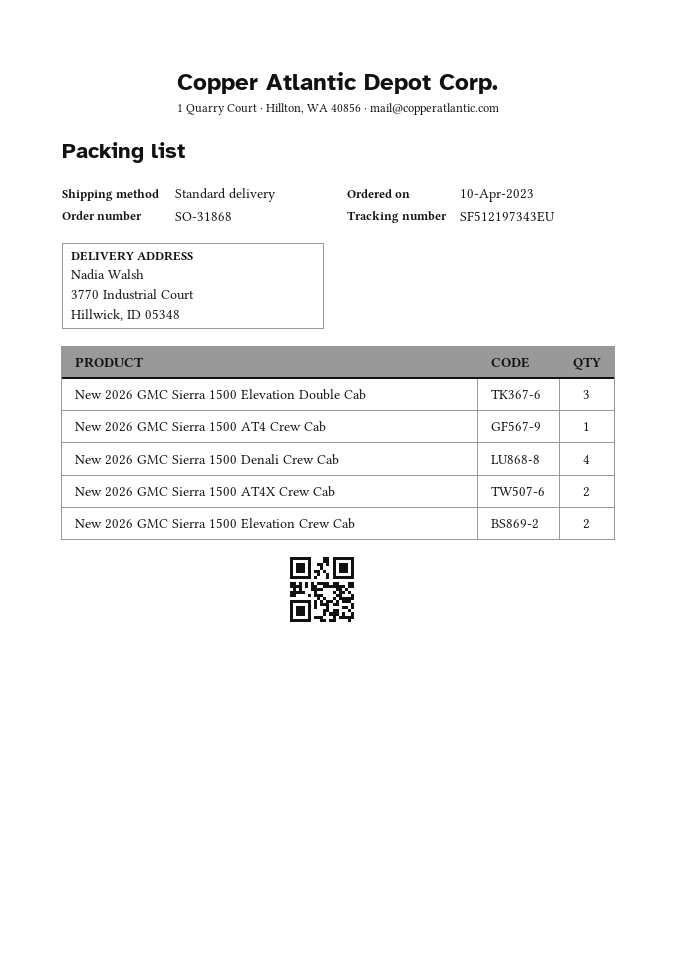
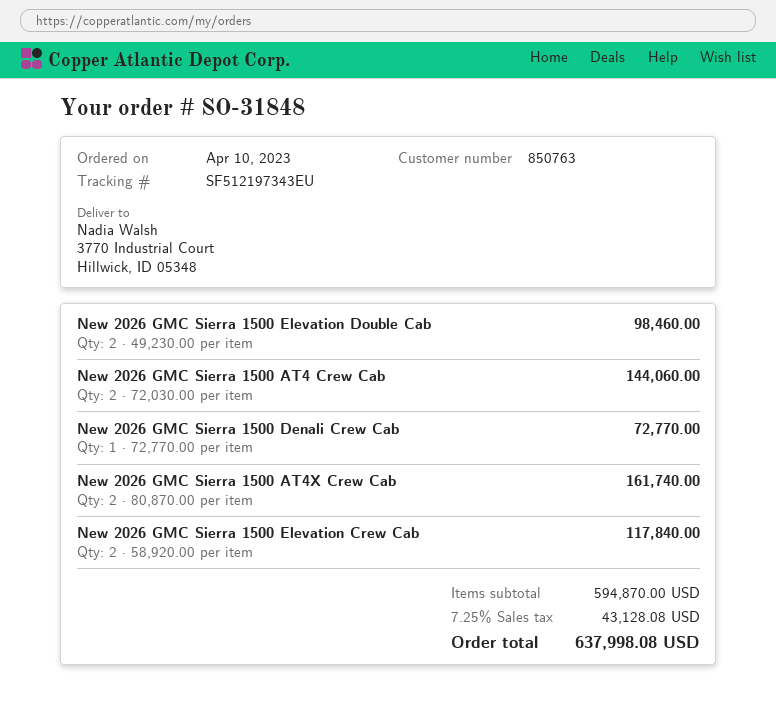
order number: SO-31868 -> SO-31848
New 2026 GMC Sierra 1500 Elevation Double Cab: 3 -> 2
New 2026 GMC Sierra 1500 AT4 Crew Cab: 1 -> 2
New 2026 GMC Sierra 1500 Denali Crew Cab: 4 -> 1

